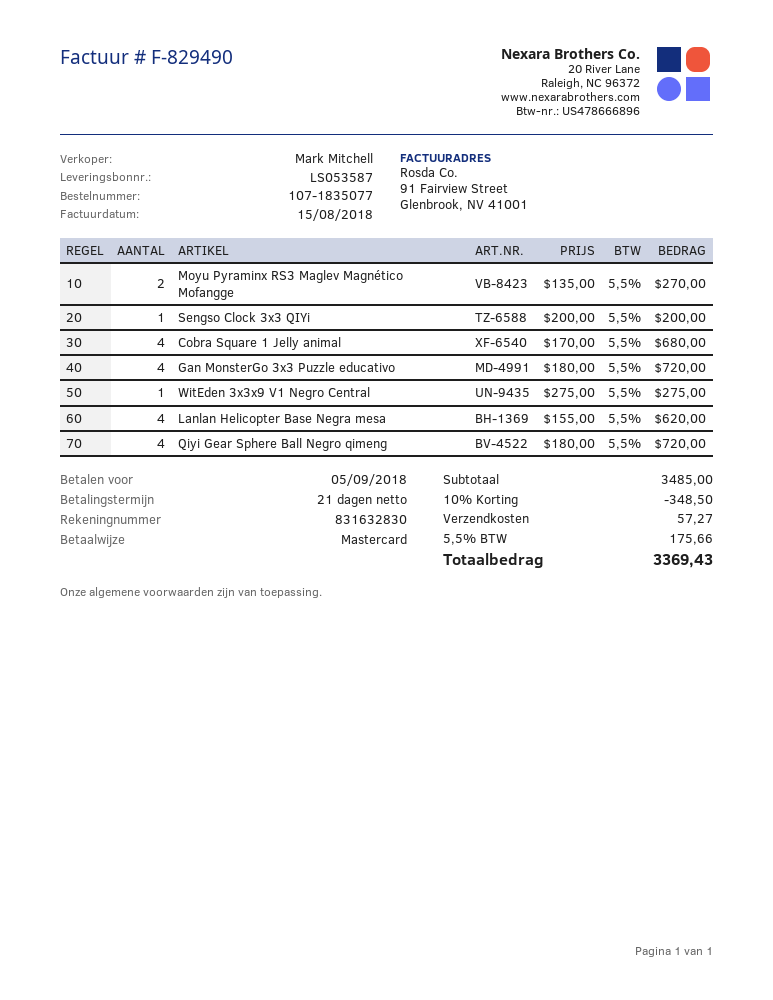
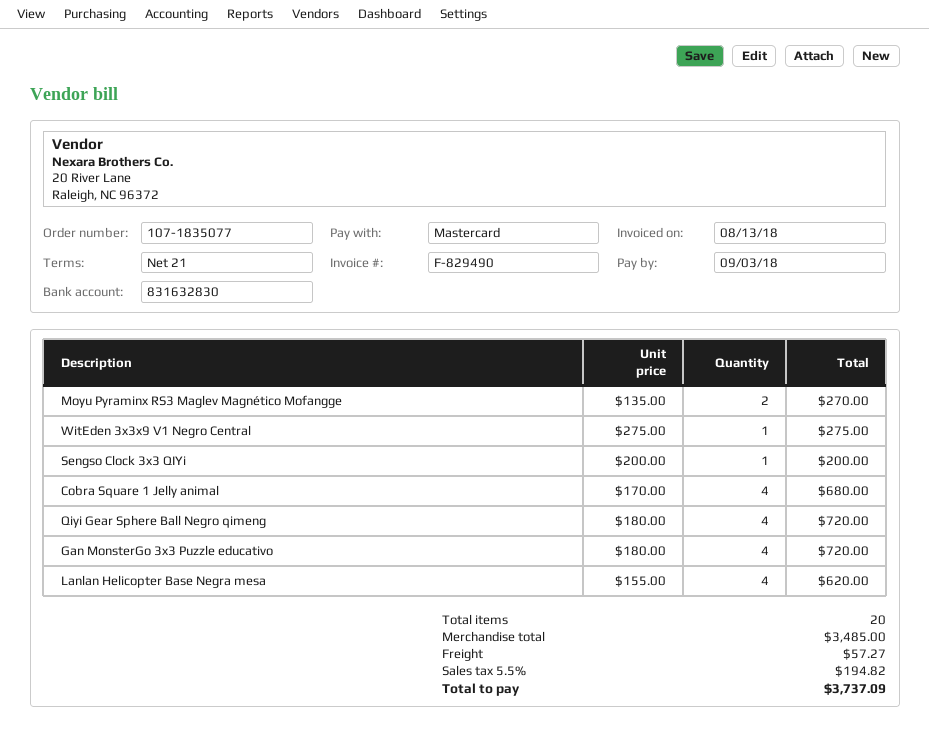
invoice date: 2018-08-15 -> 2018-08-13
due date: 2018-09-05 -> 2018-09-03
discount: 10% = 348.50 -> none
tax: 5.5% = 175.66 -> 5.5% = 194.82
total: 3369.43 -> 3737.09

